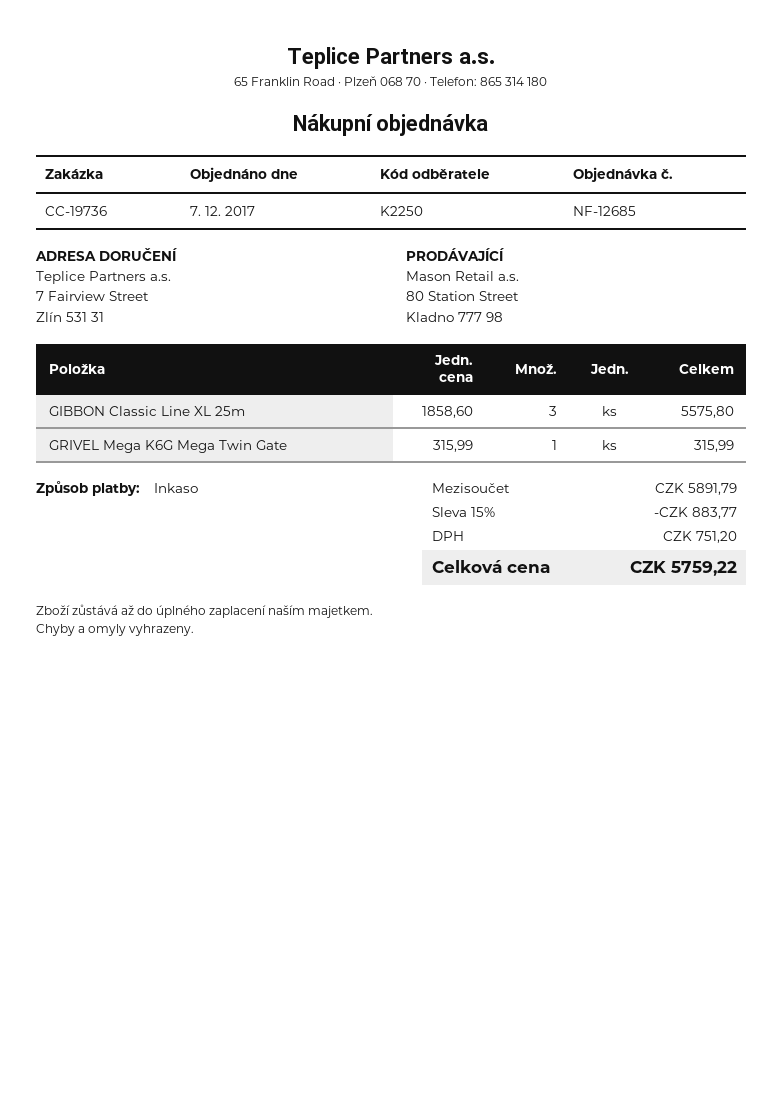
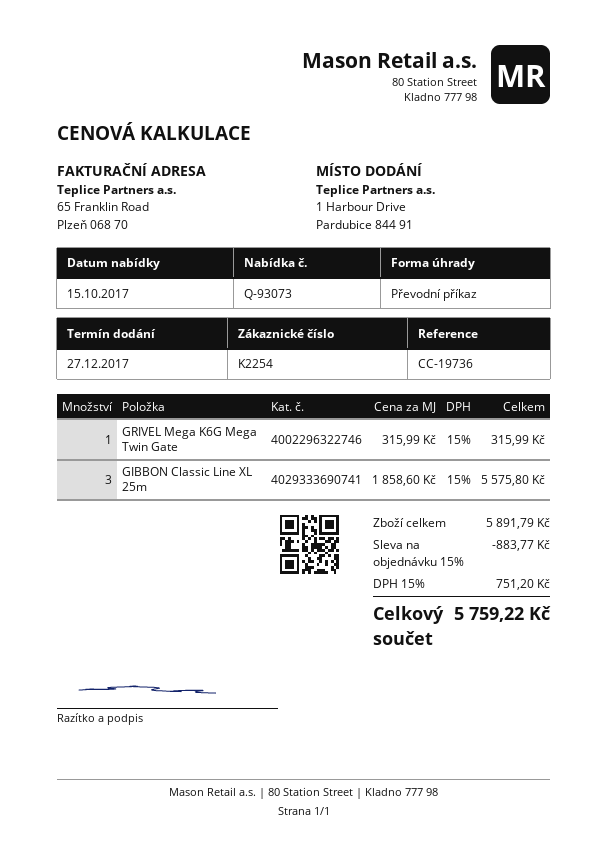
customer number: K2250 -> K2254
payment method: direct debit -> bank transfer
ship to: 7 Fairview Street, Zlín 531 31 -> 1 Harbour Drive, Pardubice 844 91

